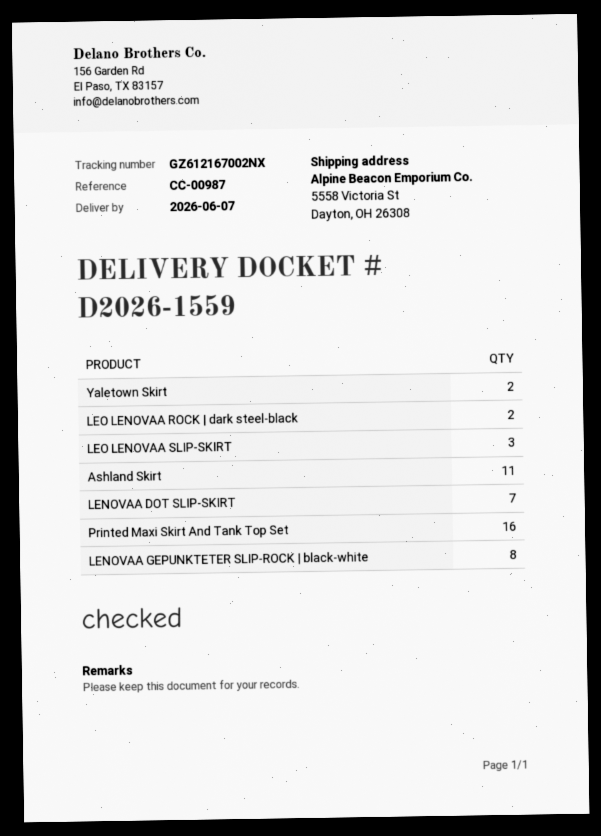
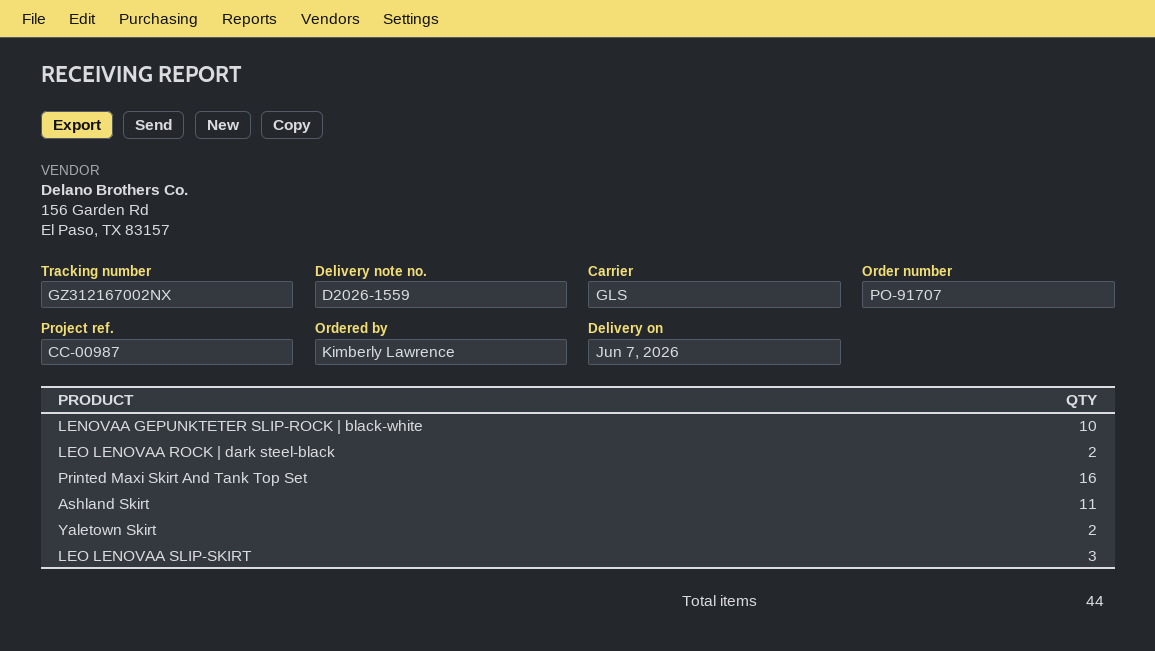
tracking number: GZ612167002NX -> GZ312167002NX
LENOVAA DOT SLIP-SKIRT: 7 -> none
LENOVAA GEPUNKTETER SLIP-ROCK | black-white: 8 -> 10

